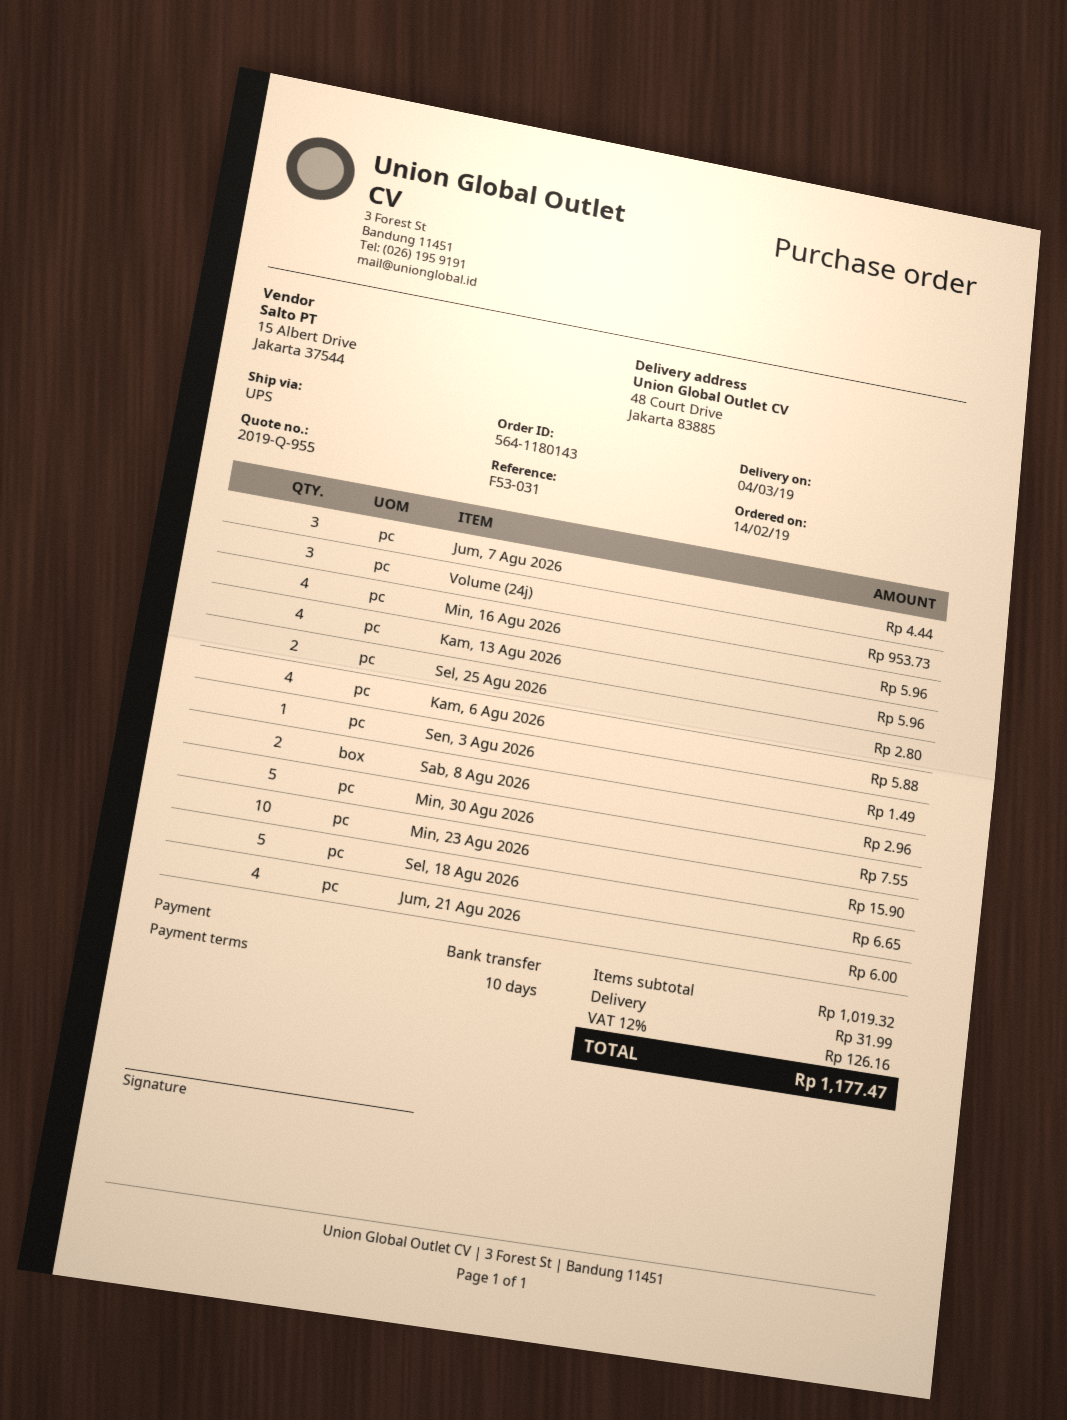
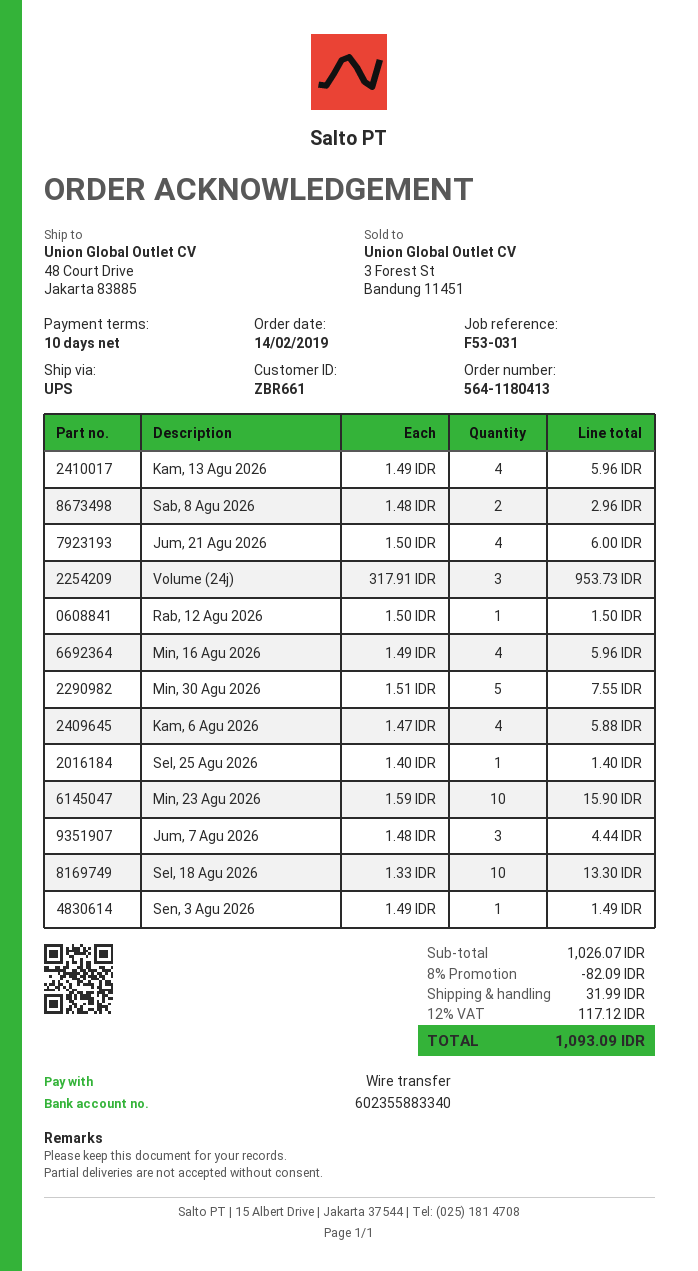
order number: 564-1180143 -> 564-1180413
Sel, 25 Agu 2026: 2 for 2.80 -> 1 for 1.40
Sel, 18 Agu 2026: 5 for 6.65 -> 10 for 13.30
Rab, 12 Agu 2026: none -> 1 for 1.50
subtotal: 1019.32 -> 1026.07
discount: none -> 8% = 82.09
tax: 12% = 126.16 -> 12% = 117.12
total: 1177.47 -> 1093.09

